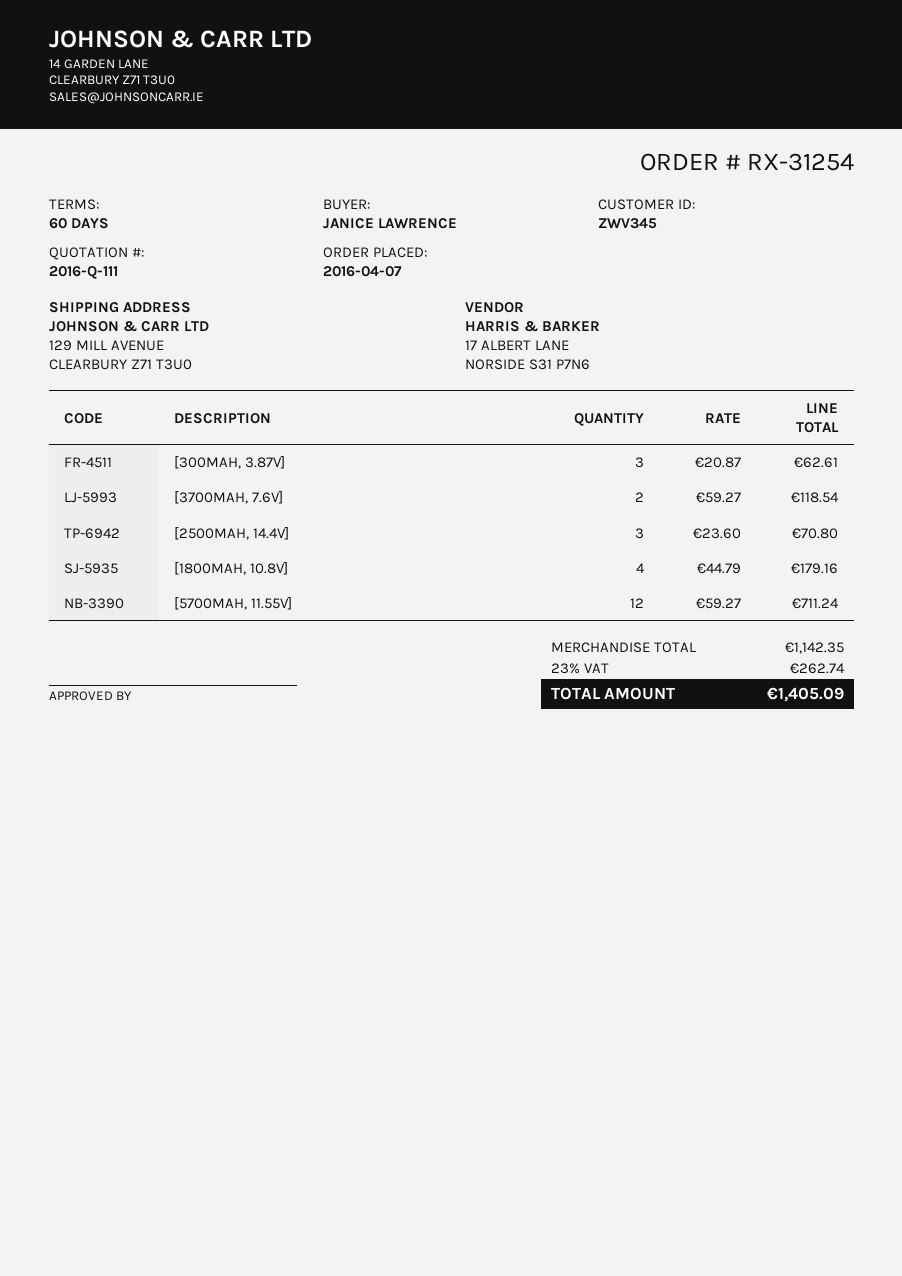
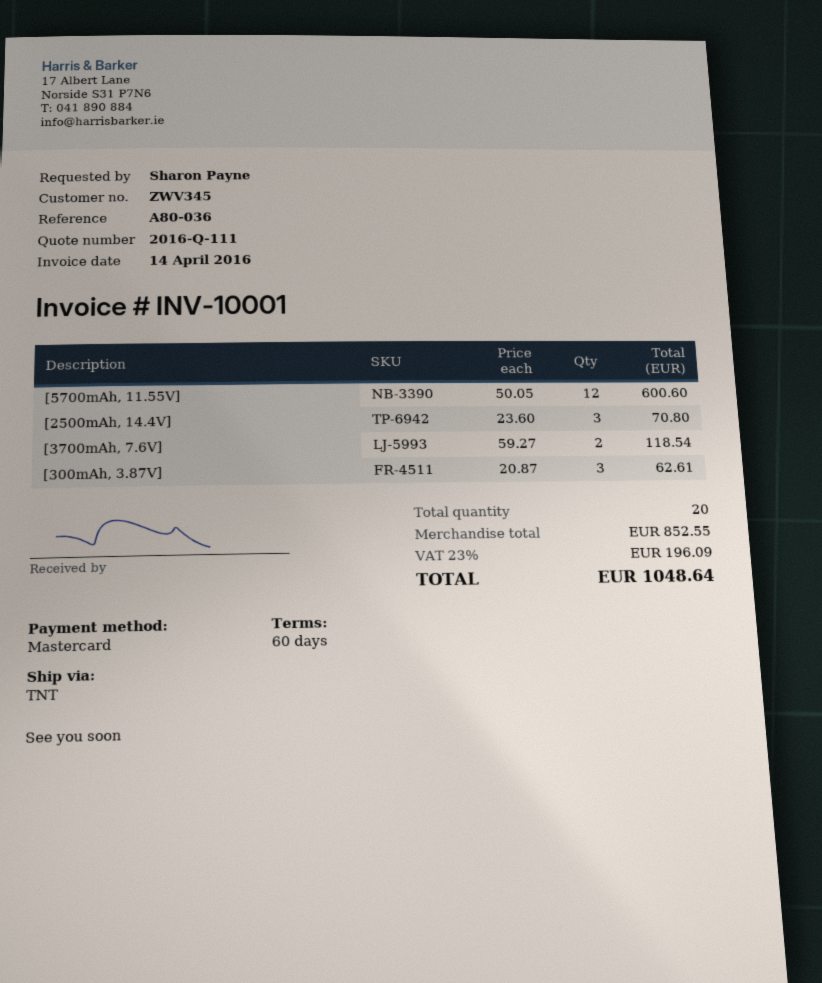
ordered by: JANICE LAWRENCE -> Sharon Payne
[1800MAH, 10.8V]: 4 x 44.79 = 179.16 -> none
[5700MAH, 11.55V]: 12 x 59.27 = 711.24 -> 12 x 50.05 = 600.60
subtotal: 1142.35 -> 852.55
tax: 23% = 262.74 -> 23% = 196.09
total: 1405.09 -> 1048.64

